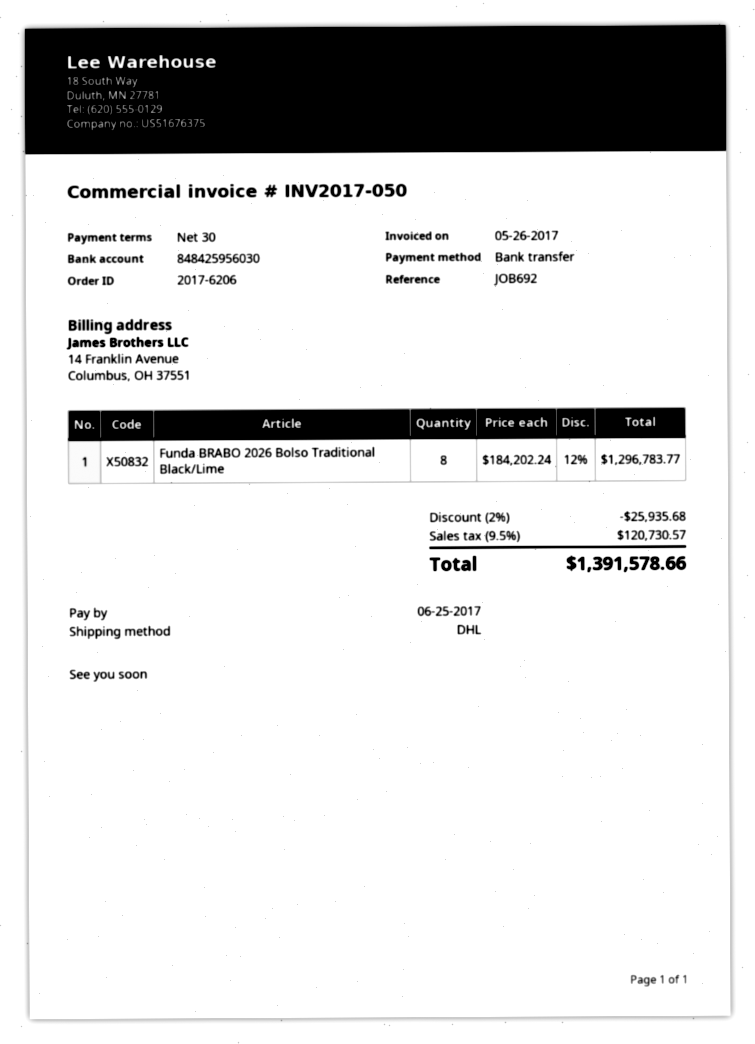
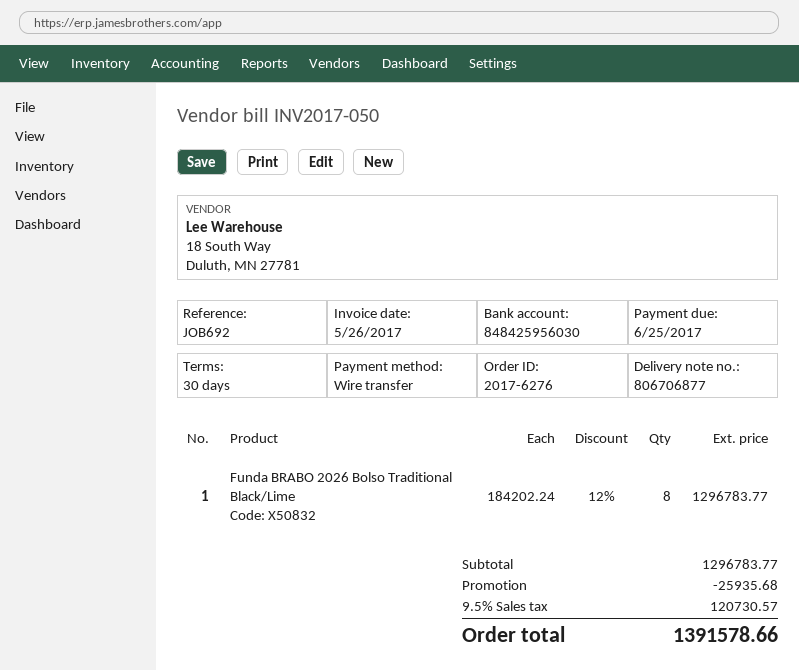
order number: 2017-6206 -> 2017-6276

